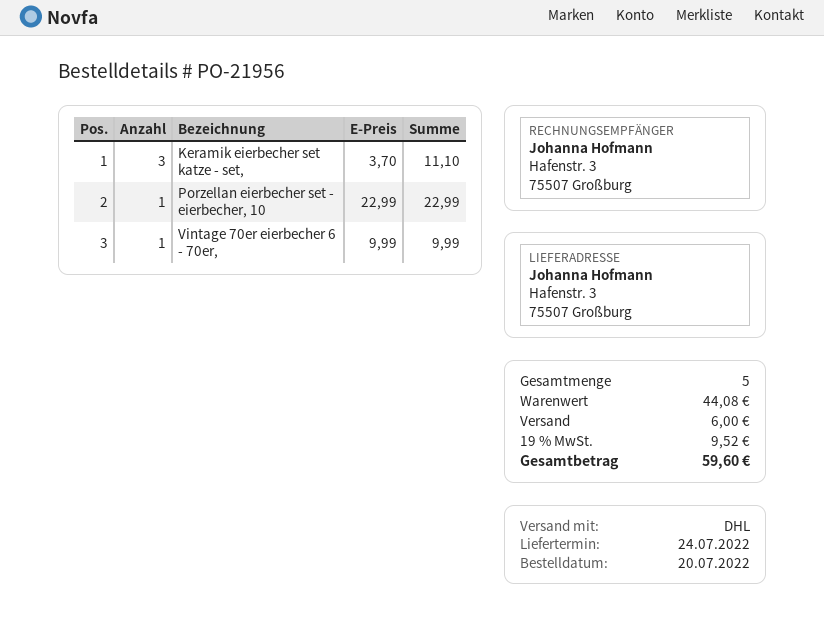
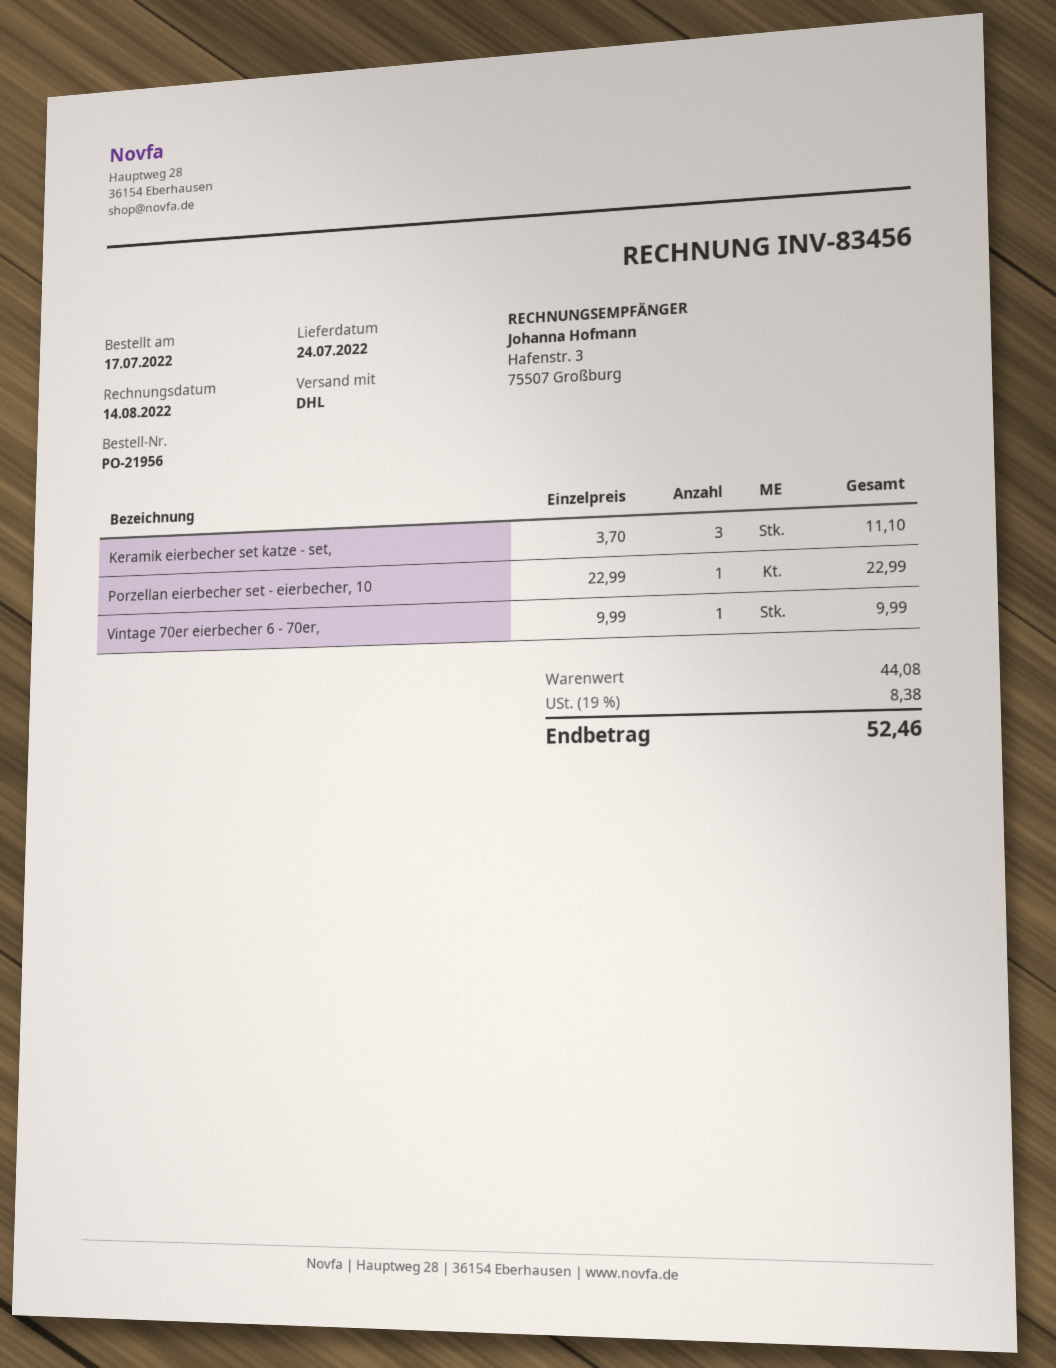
order date: 2022-07-20 -> 2022-07-17
shipping: 6.00 -> none
tax: 19% = 9.52 -> 19% = 8.38
total: 59.60 -> 52.46

